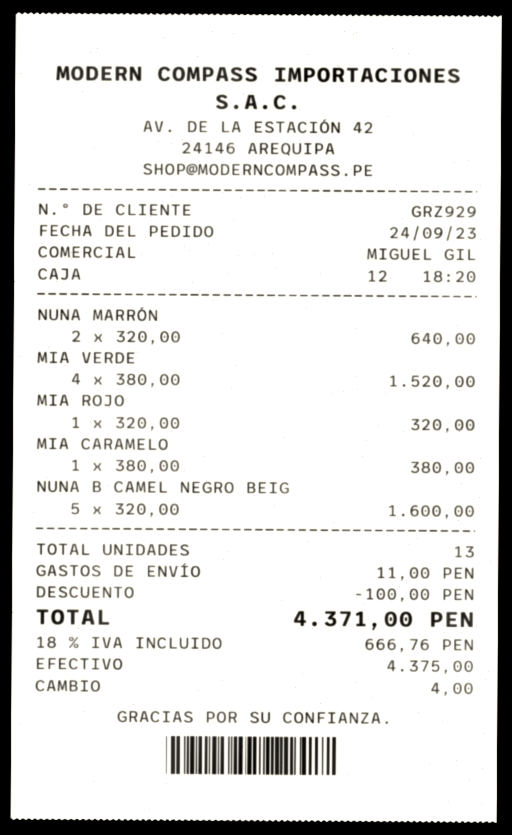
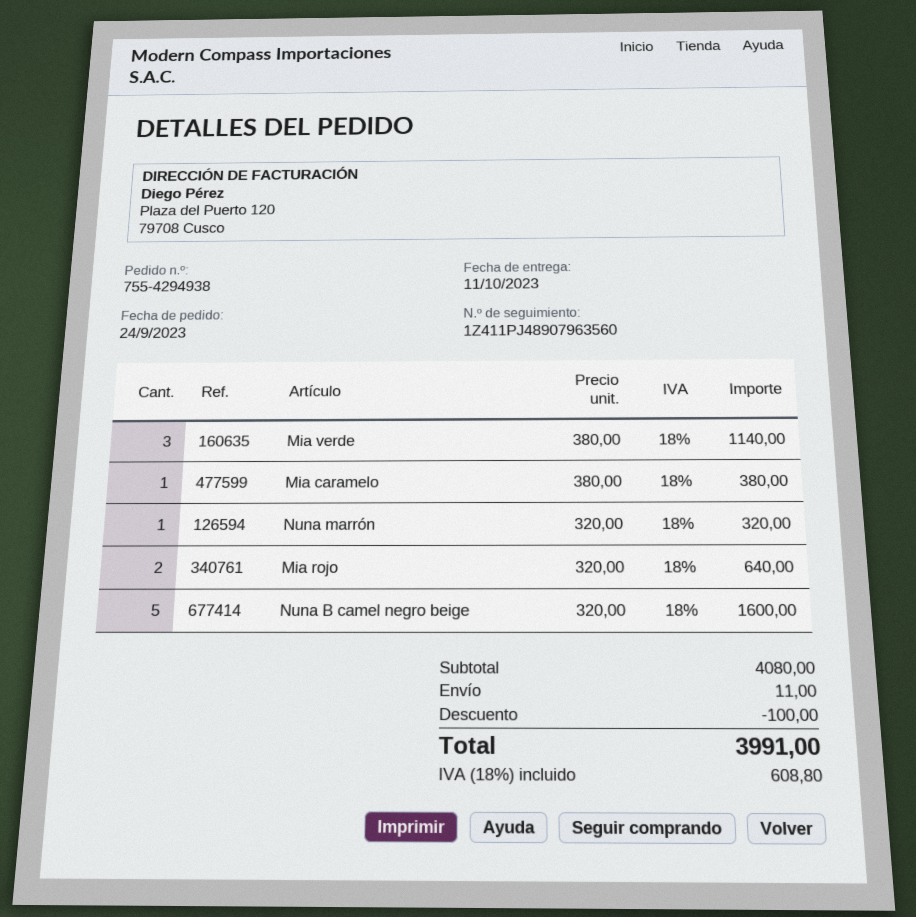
NUNA MARRÓN: 2 x 320.00 = 640.00 -> 1 x 320.00 = 320.00
MIA VERDE: 4 x 380.00 = 1520.00 -> 3 x 380.00 = 1140.00
MIA ROJO: 1 x 320.00 = 320.00 -> 2 x 320.00 = 640.00
tax: 18% = 666.76 -> 18% = 608.80
total: 4371.00 -> 3991.00

